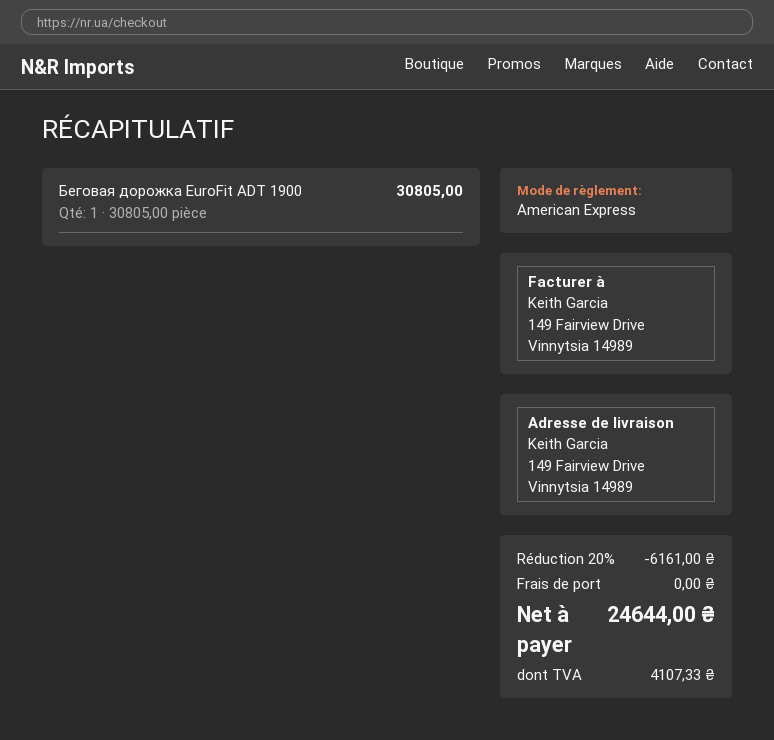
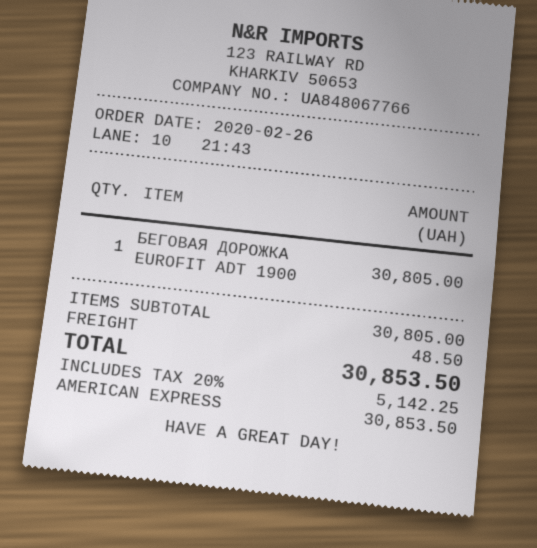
discount: 20% = 6161.00 -> none
shipping: 0.00 -> 48.50
tax: 4107.33 -> 5142.25
total: 24644.00 -> 30853.50

